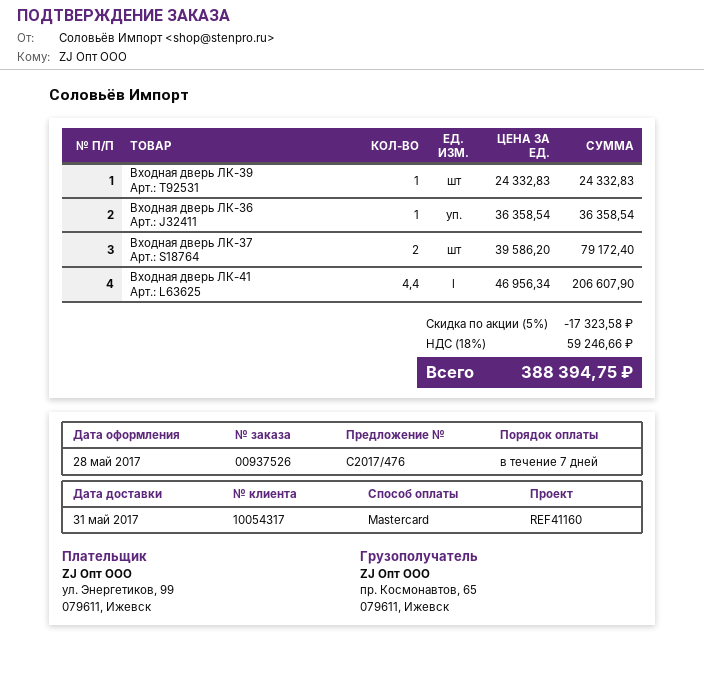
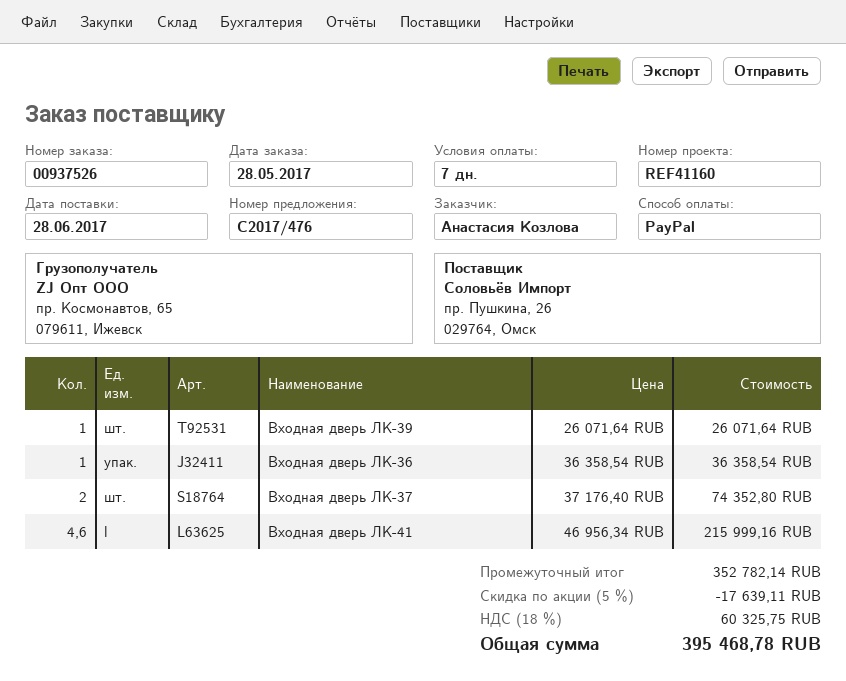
delivery date: 2017-05-31 -> 2017-06-28
payment method: Mastercard -> PayPal
Входная дверь ЛК-39: 1 x 24332.83 = 24332.83 -> 1 x 26071.64 = 26071.64
Входная дверь ЛК-37: 2 x 39586.20 = 79172.40 -> 2 x 37176.40 = 74352.80
Входная дверь ЛК-41: 4.4 x 46956.34 = 206607.90 -> 4.6 x 46956.34 = 215999.16
discount: 5% = 17323.58 -> 5% = 17639.11
tax: 18% = 59246.66 -> 18% = 60325.75
total: 388394.75 -> 395468.78

